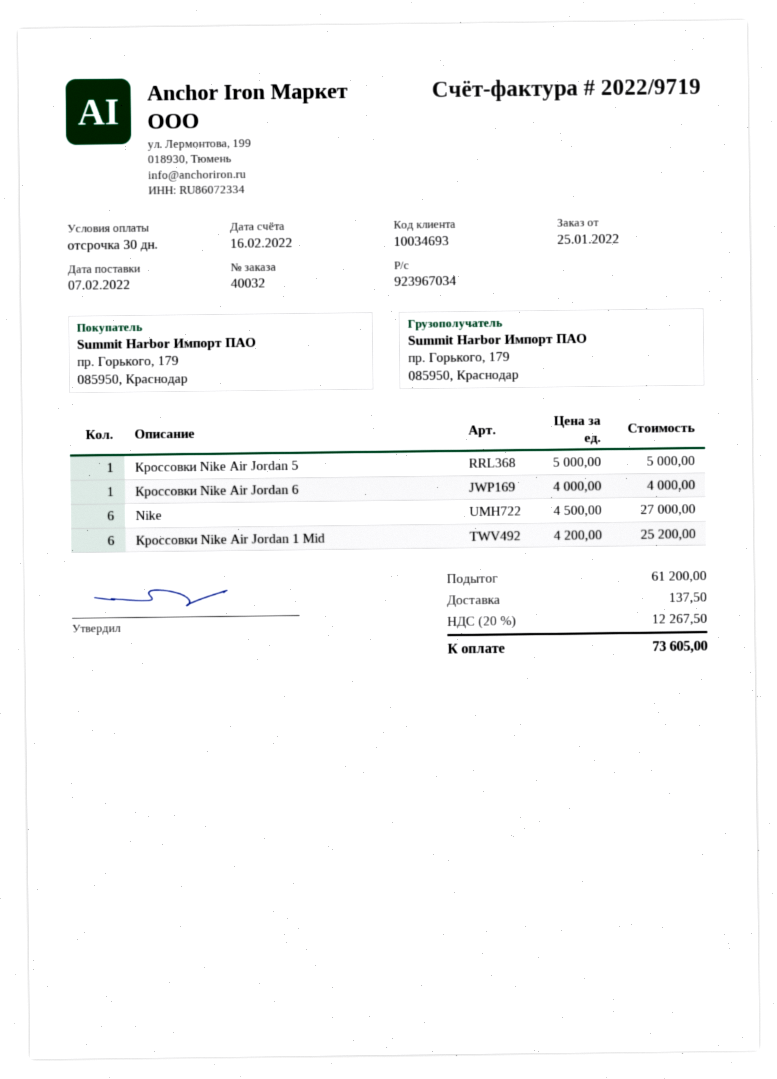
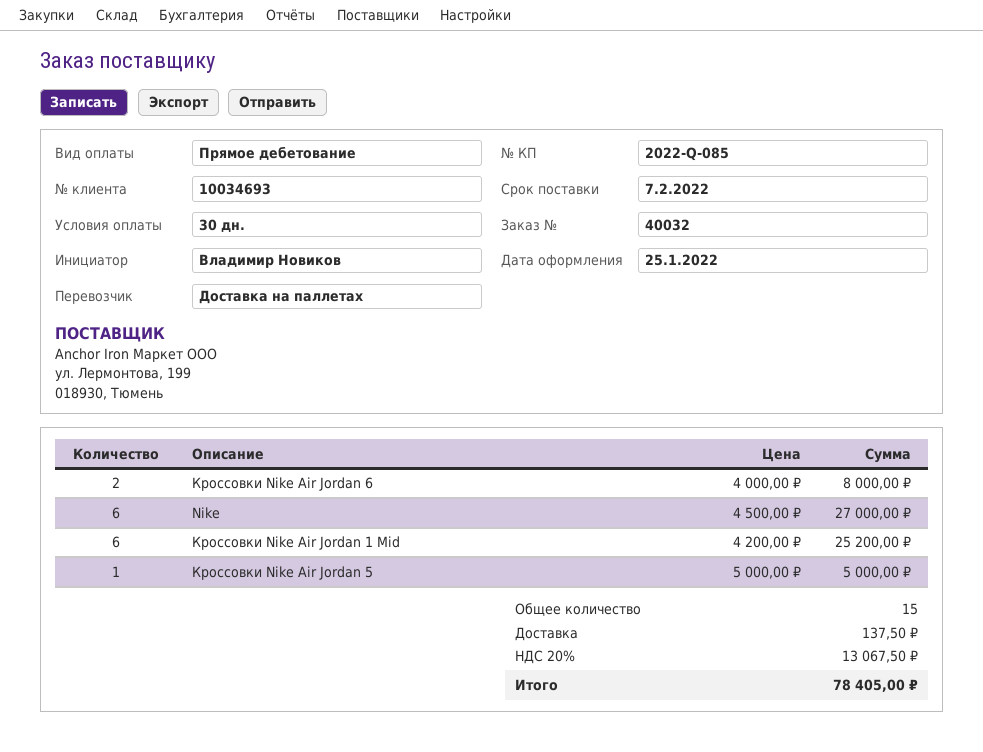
Кроссовки Nike Air Jordan 6: 1 x 4000.00 = 4000.00 -> 2 x 4000.00 = 8000.00
tax: 20% = 12267.50 -> 20% = 13067.50
total: 73605.00 -> 78405.00

